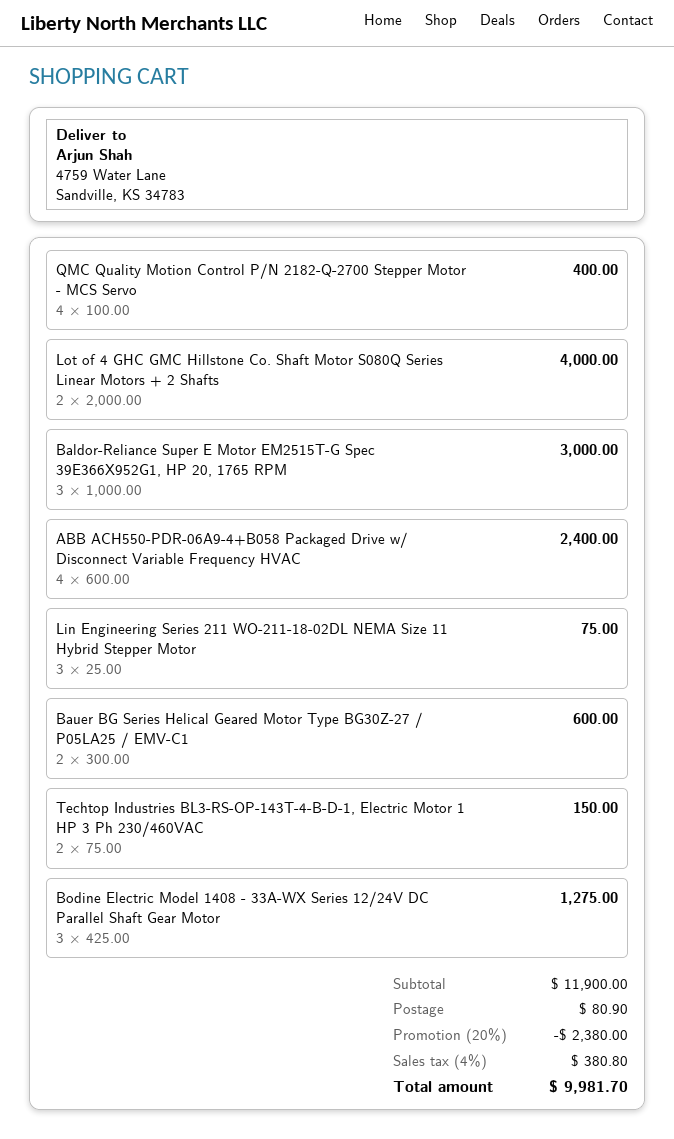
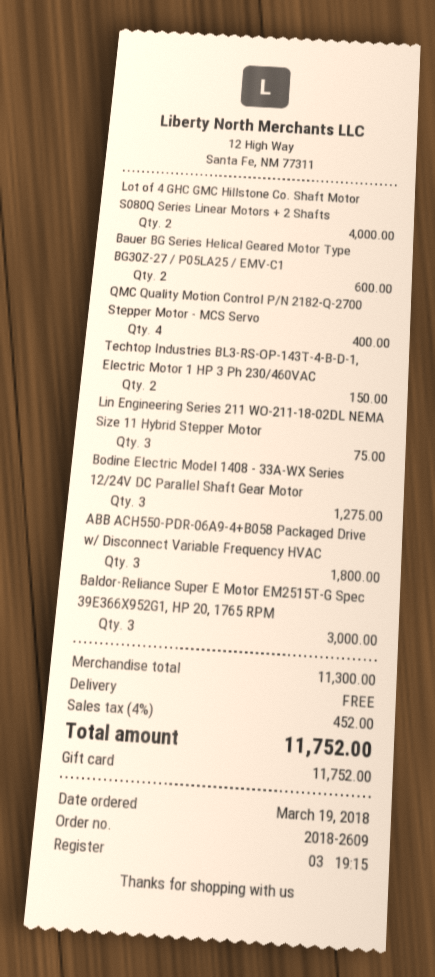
ABB ACH550-PDR-06A9-4+B058 Packaged Drive w/ Disconnect Variable Frequency HVAC: 4 for 2400.00 -> 3 for 1800.00
subtotal: 11900.00 -> 11300.00
discount: 20% = 2380.00 -> none
shipping: 80.90 -> 0.00
tax: 4% = 380.80 -> 4% = 452.00
total: 9981.70 -> 11752.00

